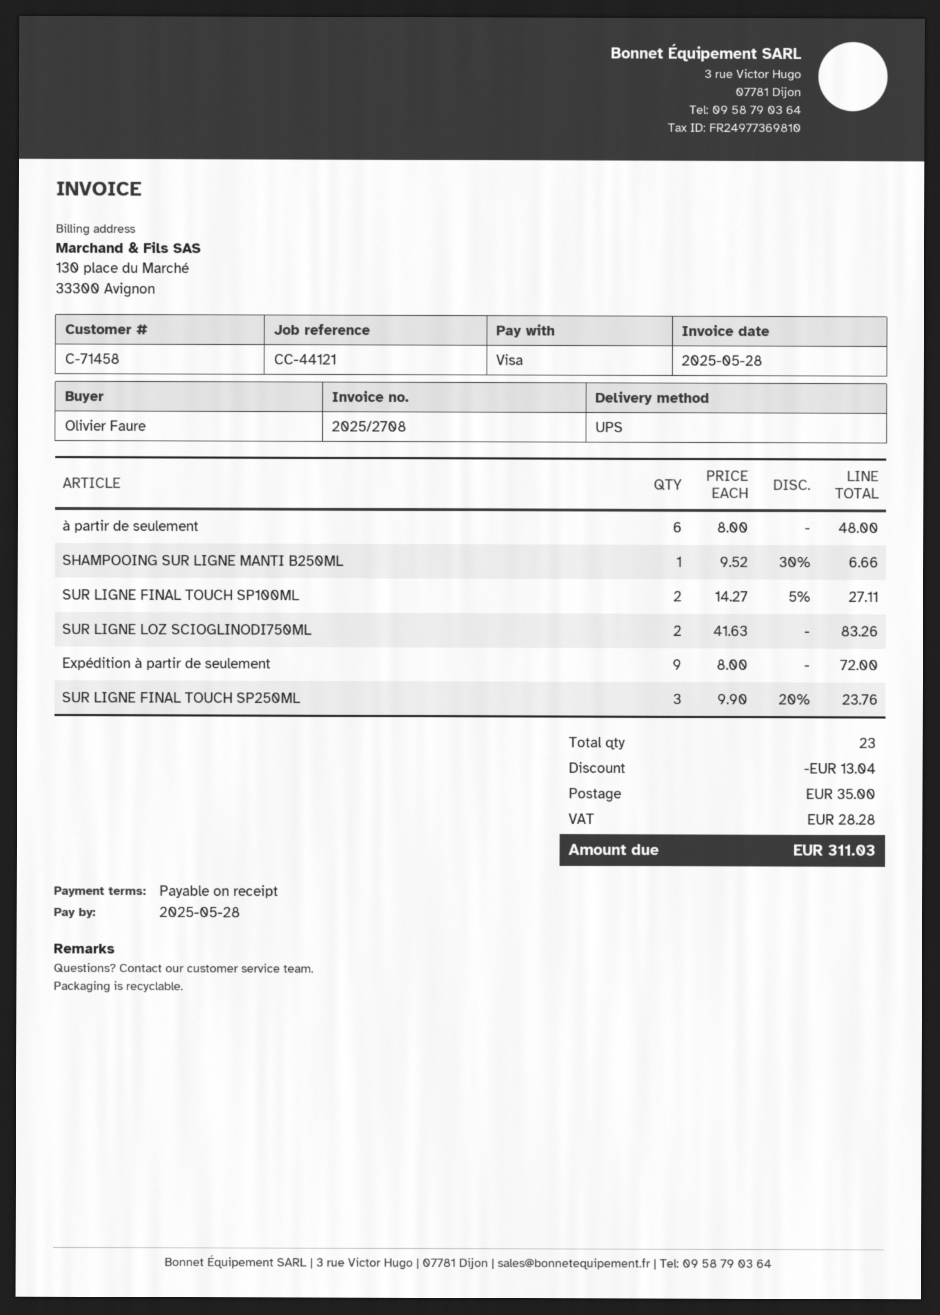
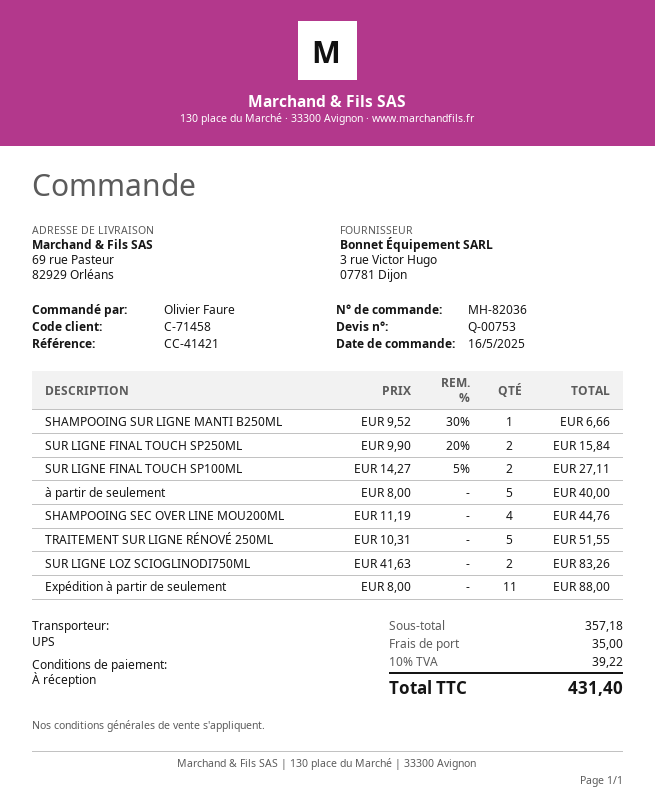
reference: CC-44121 -> CC-41421
à partir de seulement: 6 x 8.00 = 48.00 -> 5 x 8.00 = 40.00
Expédition à partir de seulement: 9 x 8.00 = 72.00 -> 11 x 8.00 = 88.00
SUR LIGNE FINAL TOUCH SP250ML: 3 x 9.90 - 20% = 23.76 -> 2 x 9.90 - 20% = 15.84
SHAMPOOING SEC OVER LINE MOU200ML: none -> 4 x 11.19 = 44.76
TRAITEMENT SUR LIGNE RÉNOVÉ 250ML: none -> 5 x 10.31 = 51.55
discount: 13.04 -> none
tax: 28.28 -> 39.22
total: 311.03 -> 431.40

